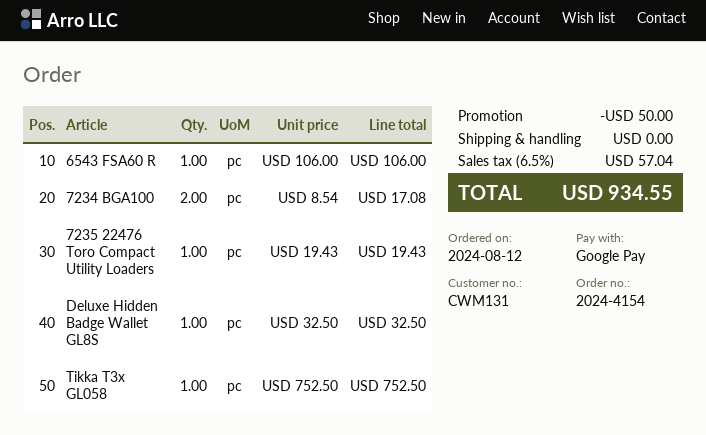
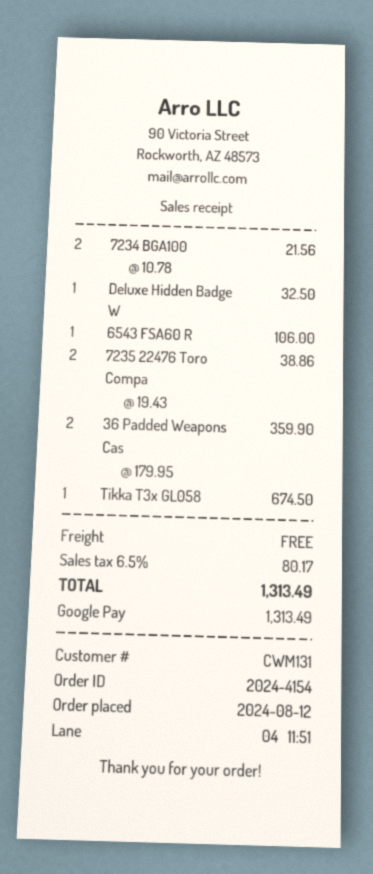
7234 BGA100: 2 x 8.54 = 17.08 -> 2 x 10.78 = 21.56
7235 22476 Toro Compact Utility Loaders: 1 x 19.43 = 19.43 -> 2 x 19.43 = 38.86
Tikka T3x GL058: 1 x 752.50 = 752.50 -> 1 x 674.50 = 674.50
36 Padded Weapons Cas: none -> 2 x 179.95 = 359.90
discount: 50.00 -> none
tax: 6.5% = 57.04 -> 6.5% = 80.17
total: 934.55 -> 1313.49

